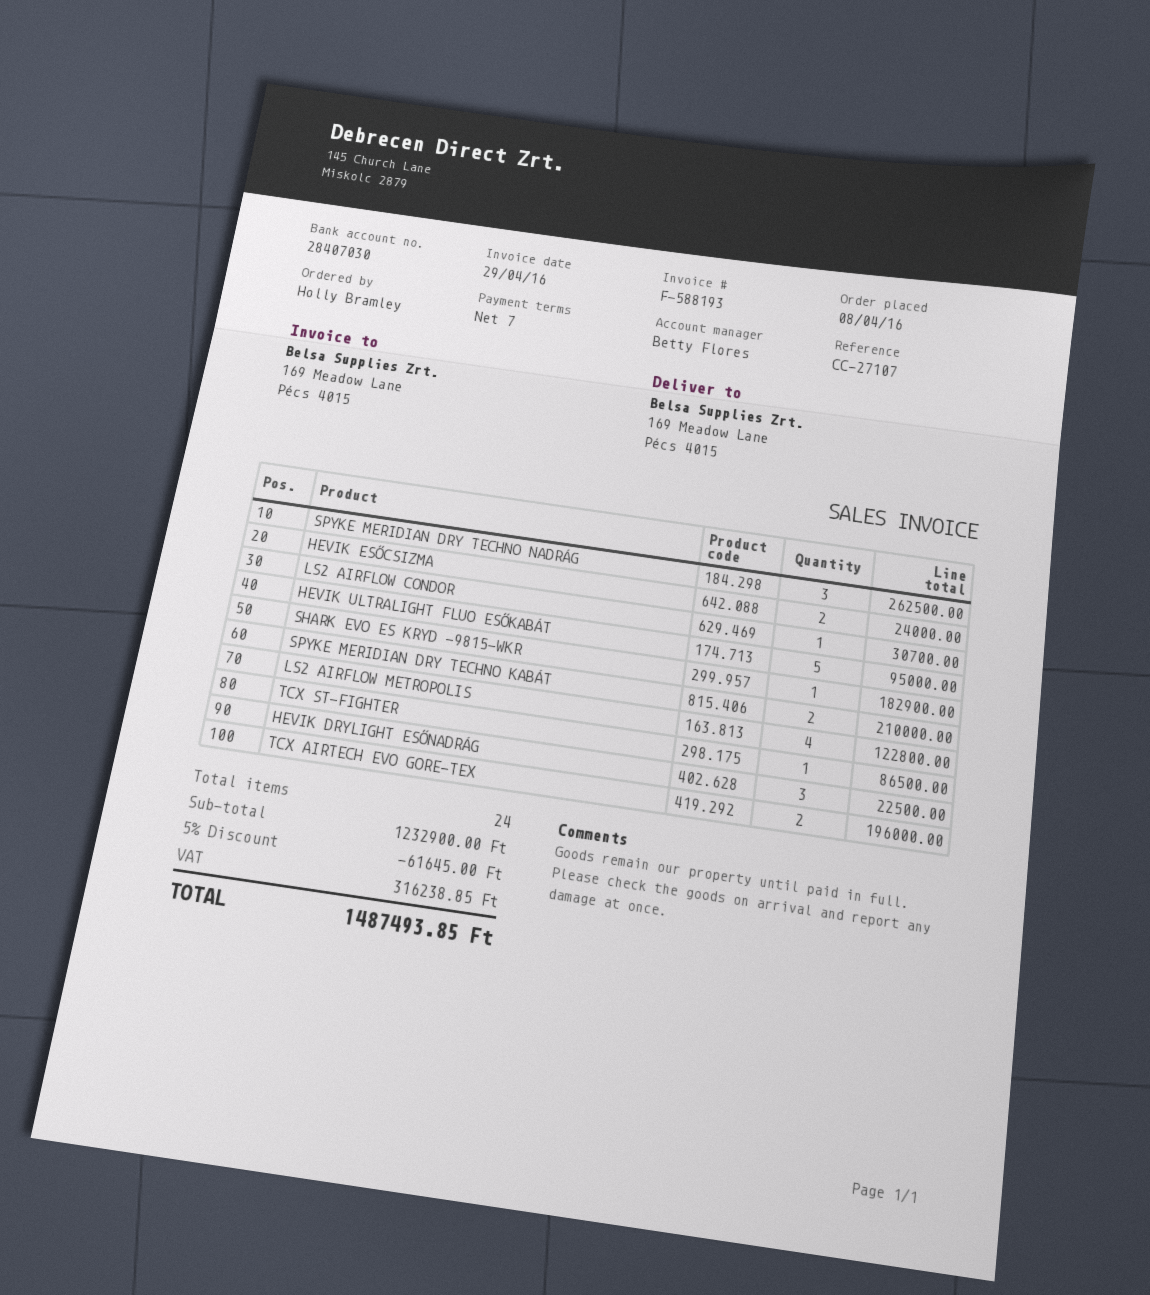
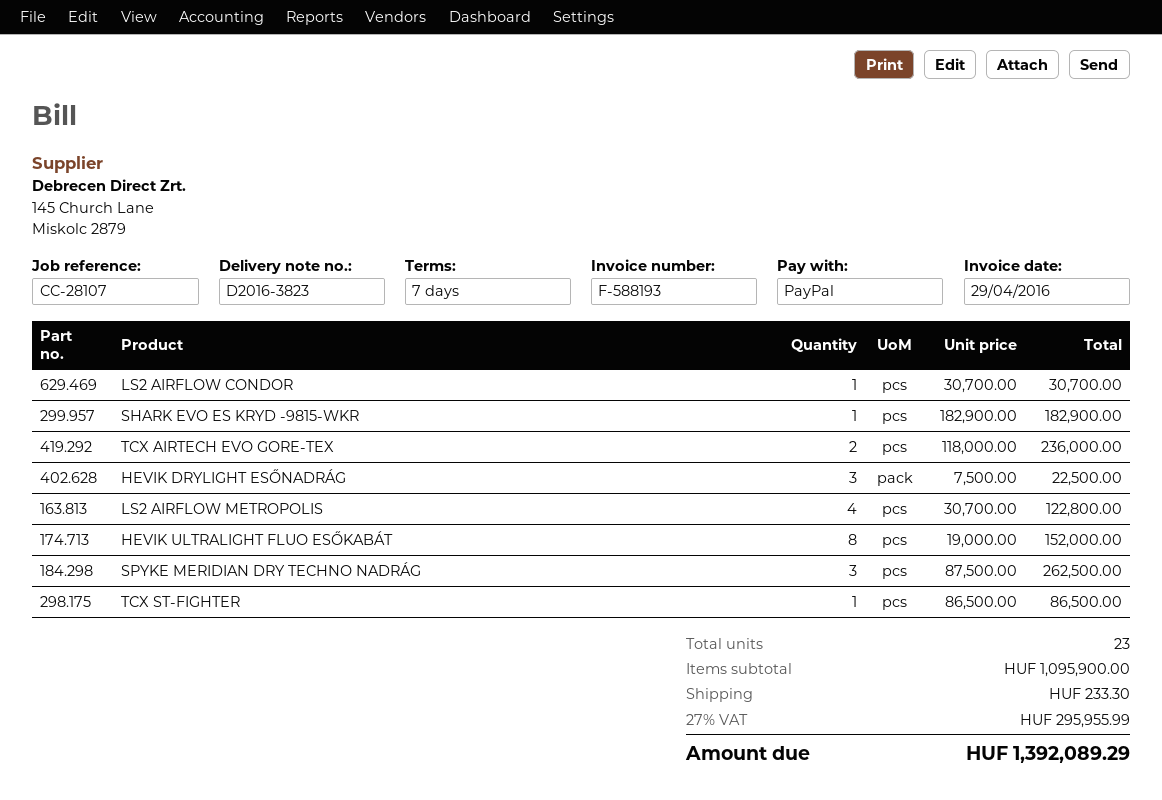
reference: CC-27107 -> CC-28107
HEVIK ESŐCSIZMA: 2 for 24000.00 -> none
HEVIK ULTRALIGHT FLUO ESŐKABÁT: 5 for 95000.00 -> 8 for 152000.00
SPYKE MERIDIAN DRY TECHNO KABÁT: 2 for 210000.00 -> none
TCX AIRTECH EVO GORE-TEX: 2 for 196000.00 -> 2 for 236000.00
total quantity: 24 -> 23
subtotal: 1232900.00 -> 1095900.00
discount: 5% = 61645.00 -> none
shipping: none -> 233.30
tax: 316238.85 -> 295955.99
total: 1487493.85 -> 1392089.29

